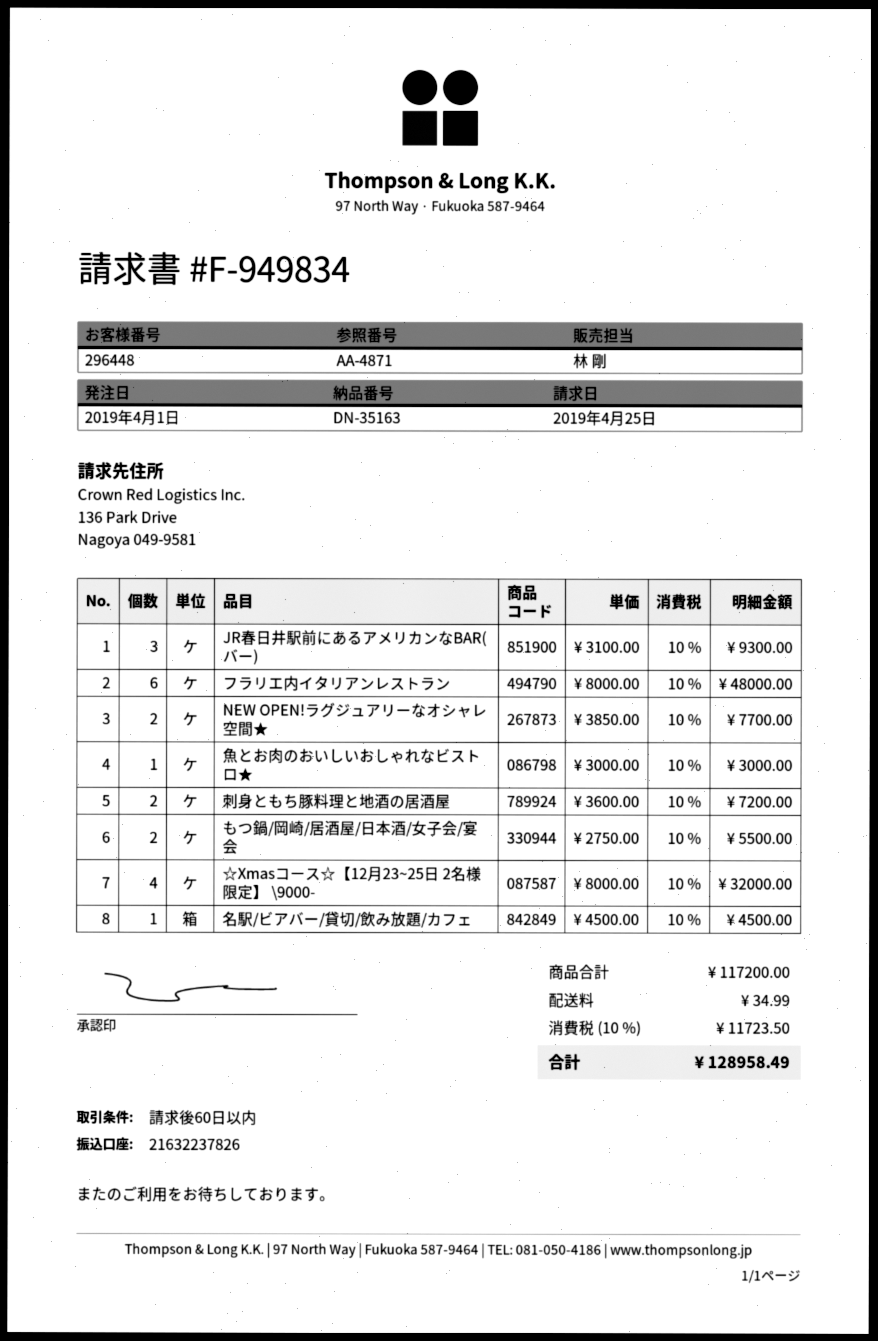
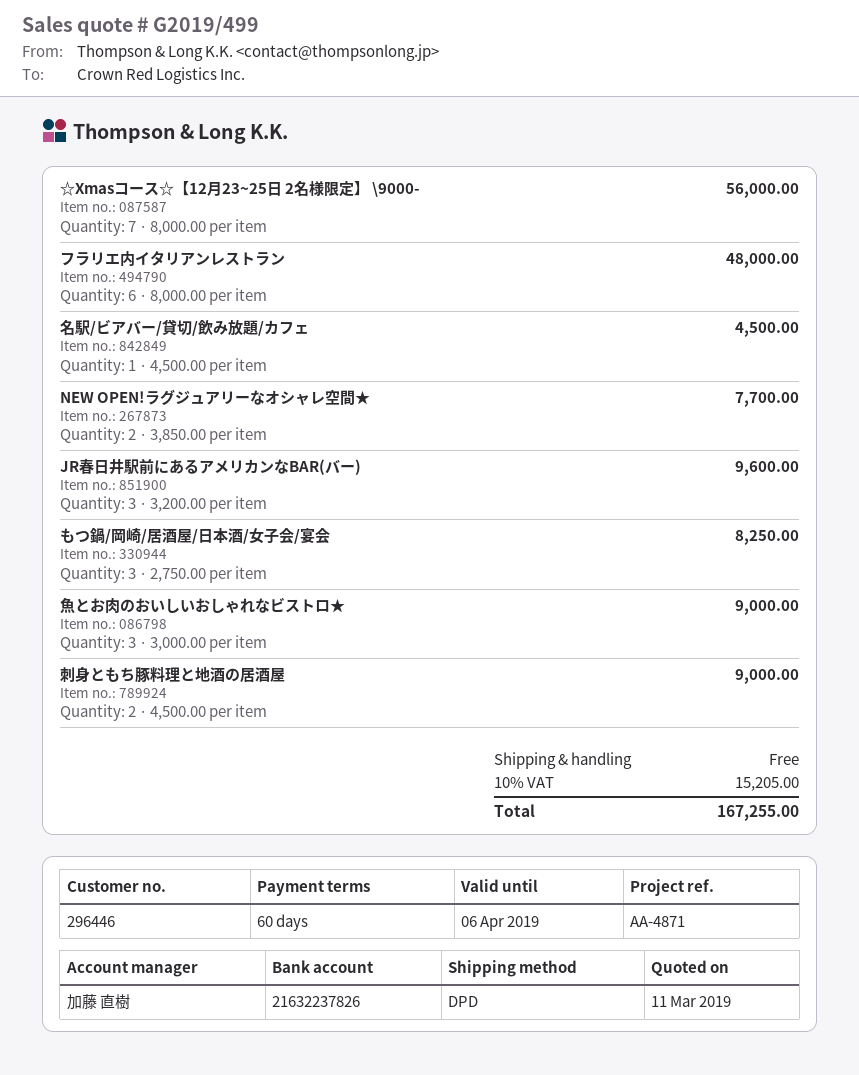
customer number: 296448 -> 296446
sales rep: 林 剛 -> 加藤 直樹
JR春日井駅前にあるアメリカンなBAR(バー): 3 x 3100.00 = 9300.00 -> 3 x 3200.00 = 9600.00
魚とお肉のおいしいおしゃれなビストロ★: 1 x 3000.00 = 3000.00 -> 3 x 3000.00 = 9000.00
刺身ともち豚料理と地酒の居酒屋: 2 x 3600.00 = 7200.00 -> 2 x 4500.00 = 9000.00
もつ鍋/岡崎/居酒屋/日本酒/女子会/宴会: 2 x 2750.00 = 5500.00 -> 3 x 2750.00 = 8250.00
☆Xmasコース☆【12月23~25日 2名様限定】 \9000-: 4 x 8000.00 = 32000.00 -> 7 x 8000.00 = 56000.00
shipping: 34.99 -> 0.00
tax: 10% = 11723.50 -> 10% = 15205.00
total: 128958.49 -> 167255.00

